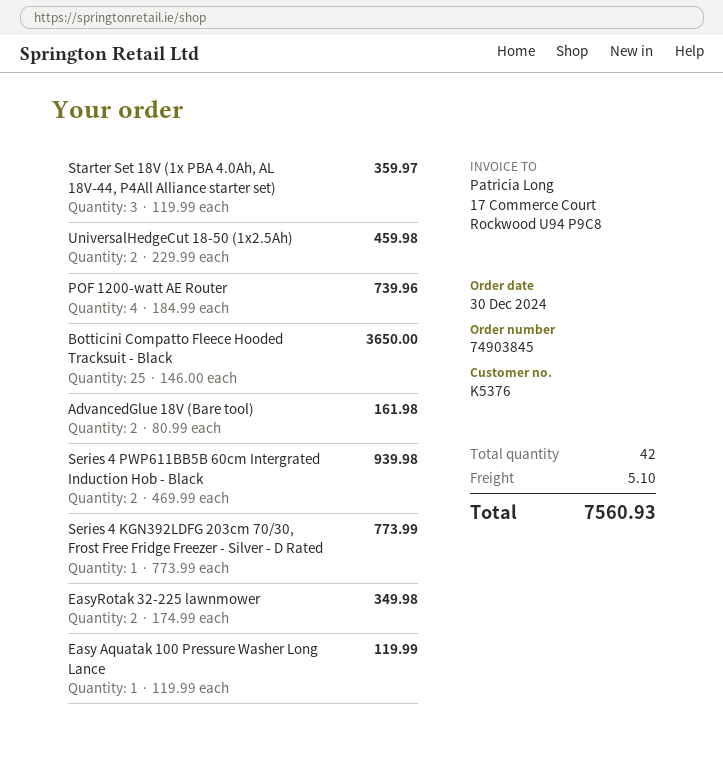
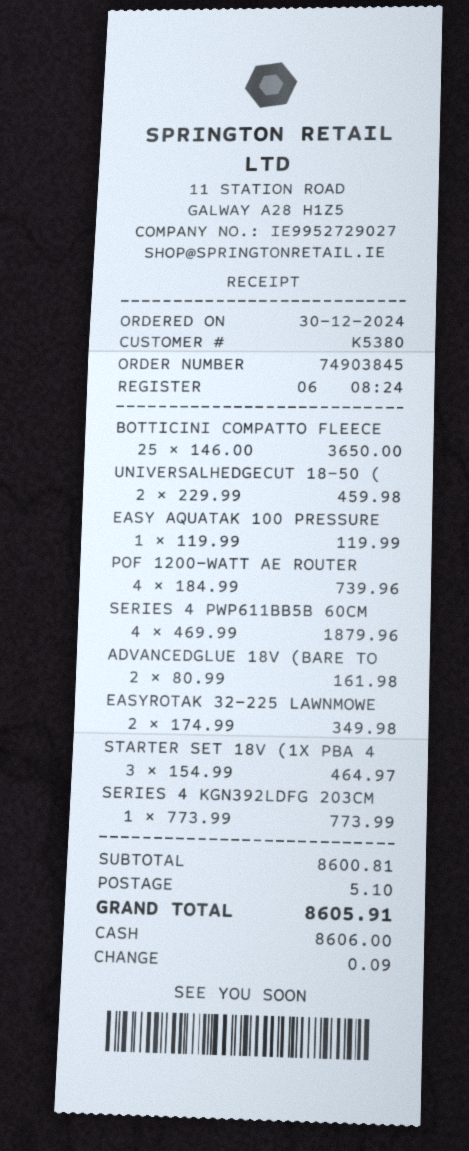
customer number: K5376 -> K5380
Starter Set 18V (1x PBA 4.0Ah, AL 18V-44, P4All Alliance starter set): 3 x 119.99 = 359.97 -> 3 x 154.99 = 464.97
Series 4 PWP611BB5B 60cm Intergrated Induction Hob - Black: 2 x 469.99 = 939.98 -> 4 x 469.99 = 1879.96
total: 7560.93 -> 8605.91

